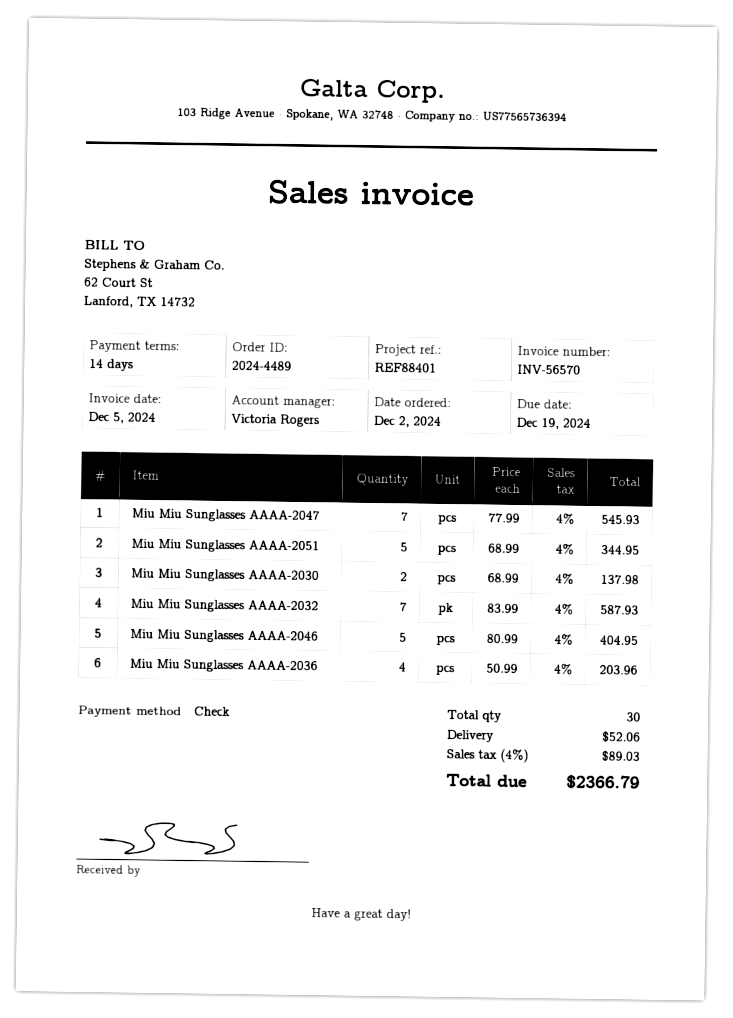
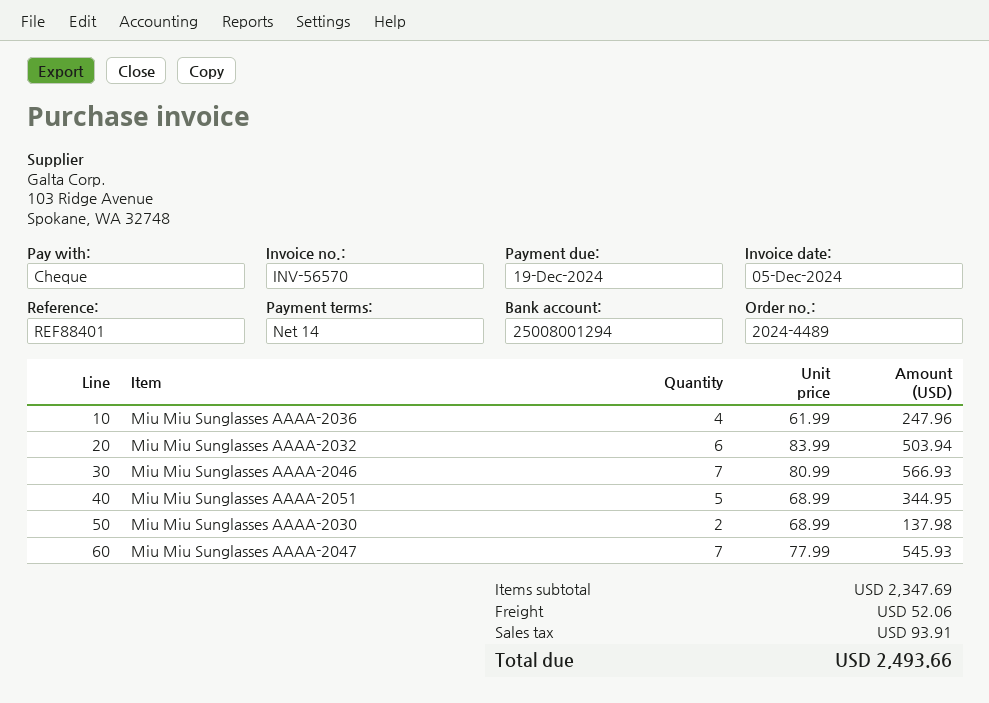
Miu Miu Sunglasses AAAA-2032: 7 x 83.99 = 587.93 -> 6 x 83.99 = 503.94
Miu Miu Sunglasses AAAA-2046: 5 x 80.99 = 404.95 -> 7 x 80.99 = 566.93
Miu Miu Sunglasses AAAA-2036: 4 x 50.99 = 203.96 -> 4 x 61.99 = 247.96
tax: 89.03 -> 93.91
total: 2366.79 -> 2493.66

